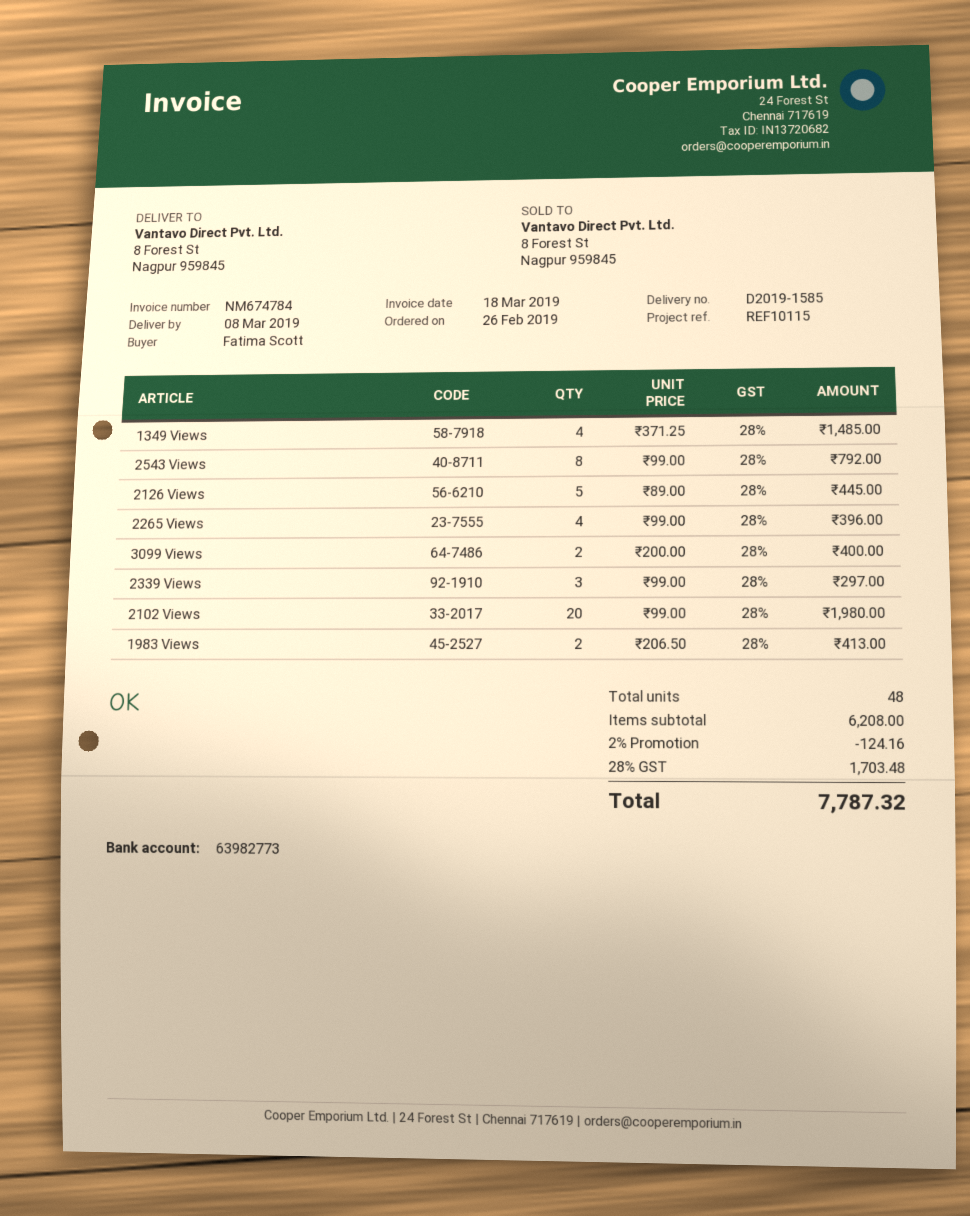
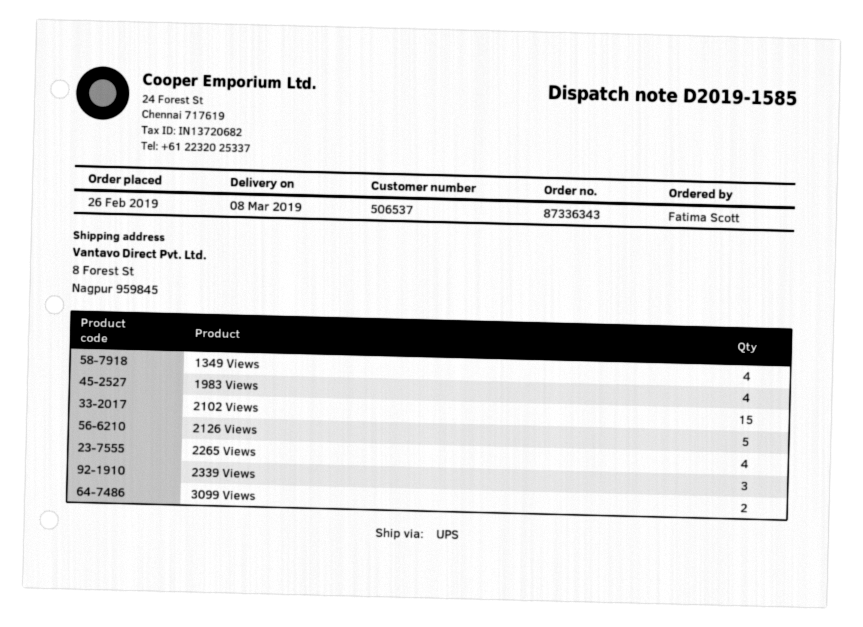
2543 Views: 8 -> none
2102 Views: 20 -> 15
1983 Views: 2 -> 4

